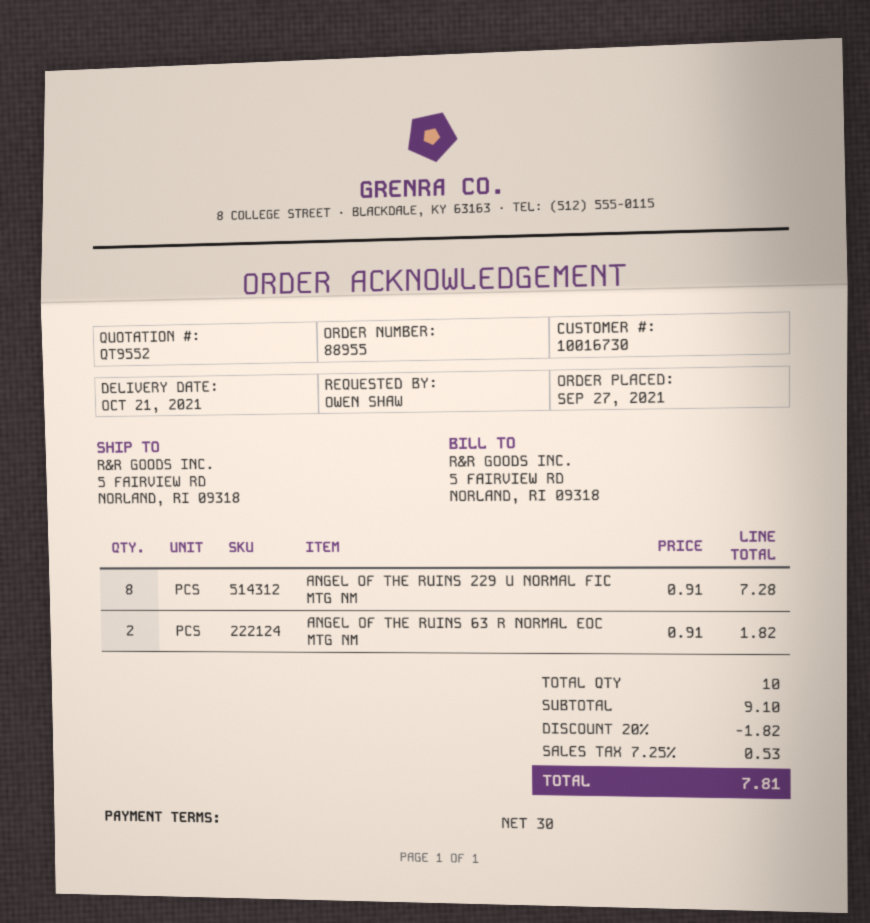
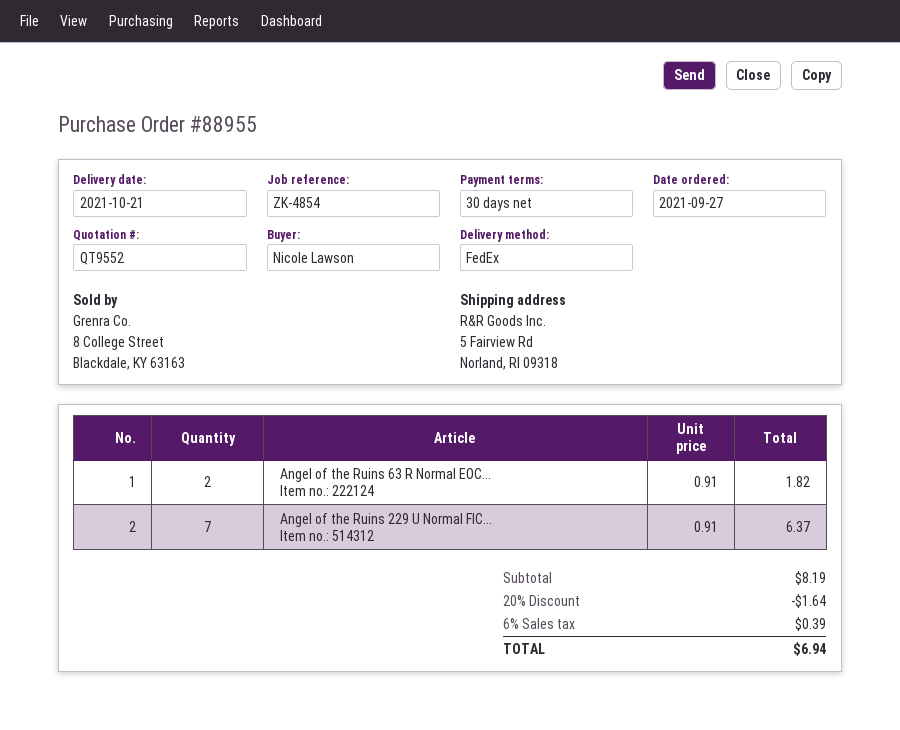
ordered by: OWEN SHAW -> Nicole Lawson
ANGEL OF THE RUINS 229 U NORMAL FIC MTG NM: 8 x 0.91 = 7.28 -> 7 x 0.91 = 6.37
subtotal: 9.10 -> 8.19
discount: 20% = 1.82 -> 20% = 1.64
tax: 7.25% = 0.53 -> 6% = 0.39
total: 7.81 -> 6.94

